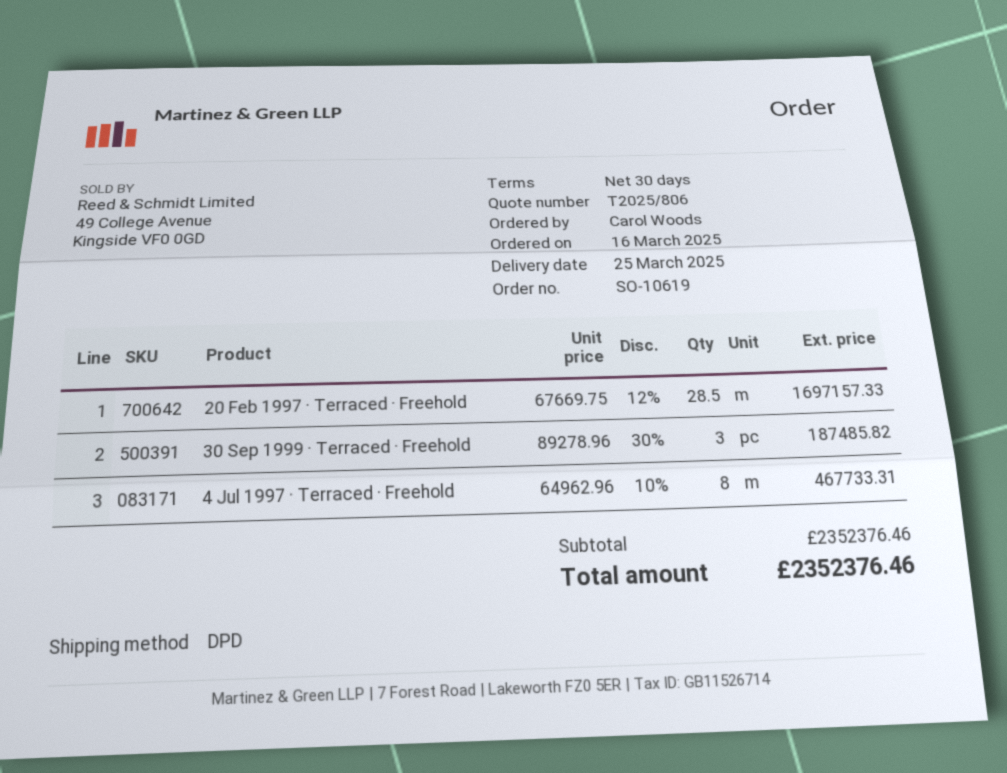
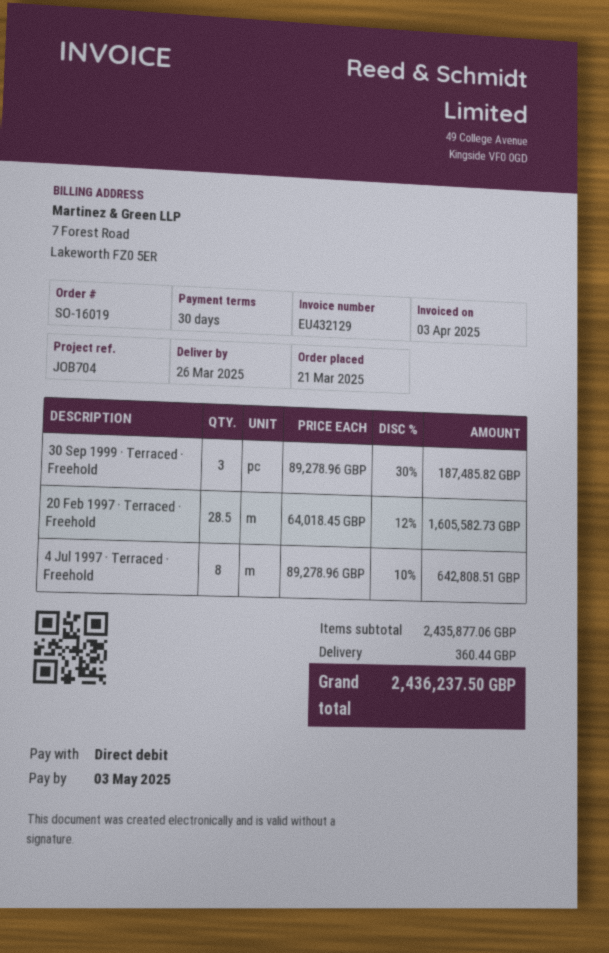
order number: SO-10619 -> SO-16019
order date: 2025-03-16 -> 2025-03-21
delivery date: 2025-03-25 -> 2025-03-26
20 Feb 1997 · Terraced · Freehold: 28.5 x 67669.75 - 12% = 1697157.33 -> 28.5 x 64018.45 - 12% = 1605582.73
4 Jul 1997 · Terraced · Freehold: 8 x 64962.96 - 10% = 467733.31 -> 8 x 89278.96 - 10% = 642808.51
subtotal: 2352376.46 -> 2435877.06
shipping: none -> 360.44
total: 2352376.46 -> 2436237.50

